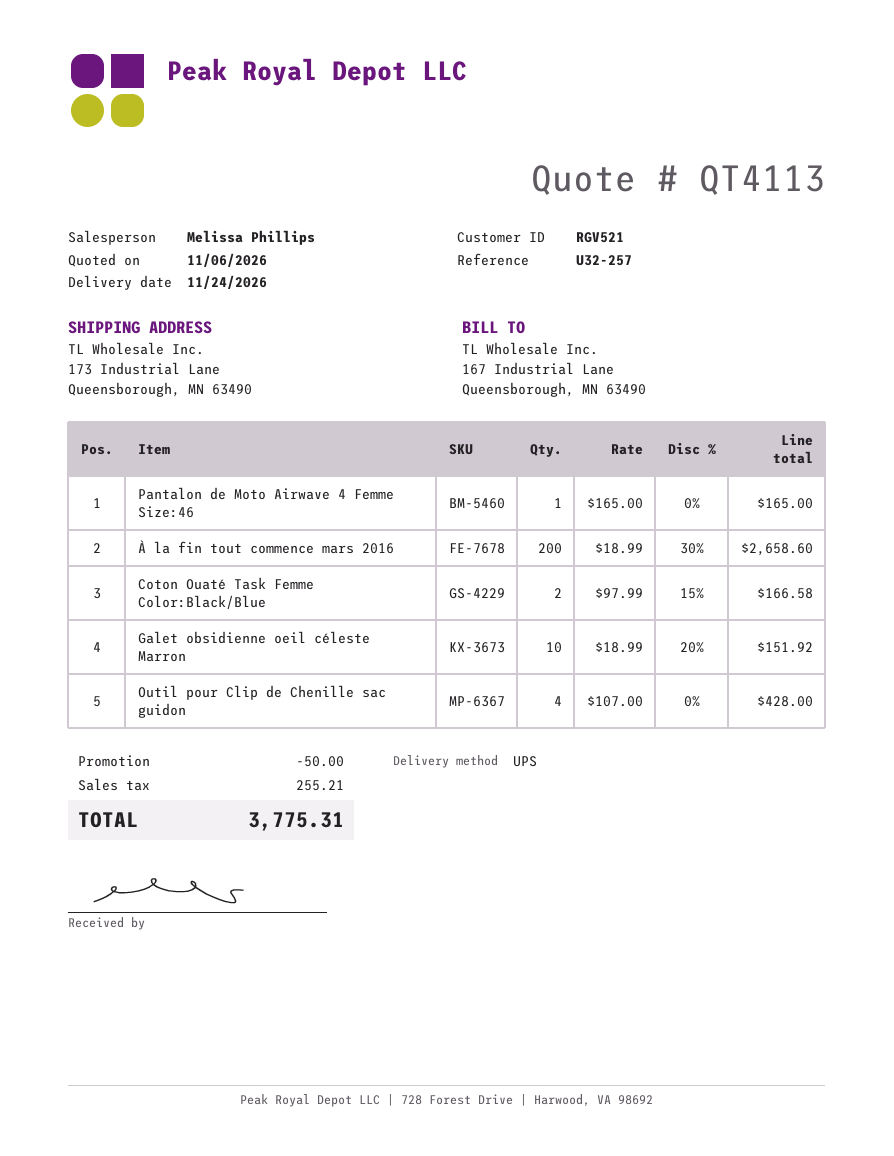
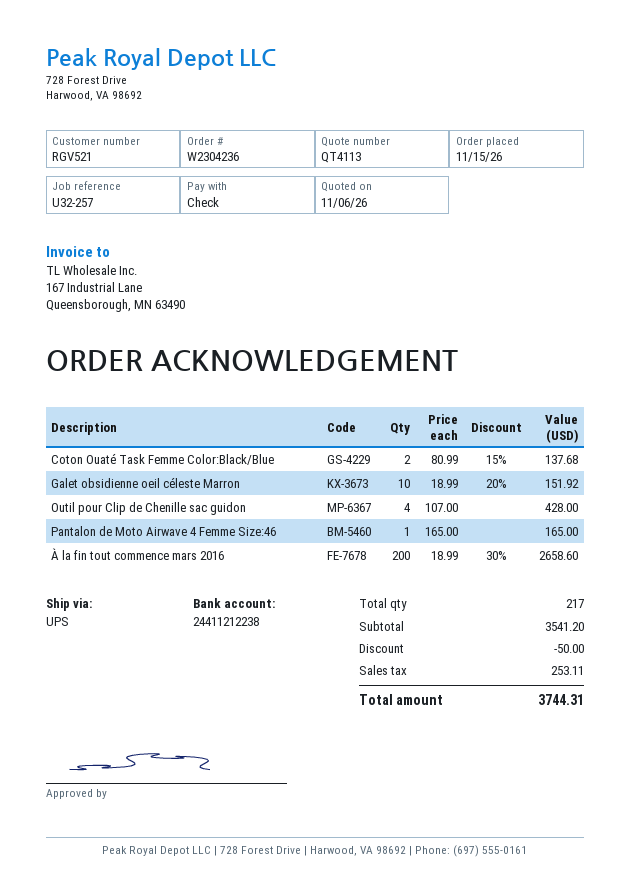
Coton Ouaté Task Femme Color:Black/Blue: 2 x 97.99 - 15% = 166.58 -> 2 x 80.99 - 15% = 137.68
tax: 255.21 -> 253.11
total: 3775.31 -> 3744.31

